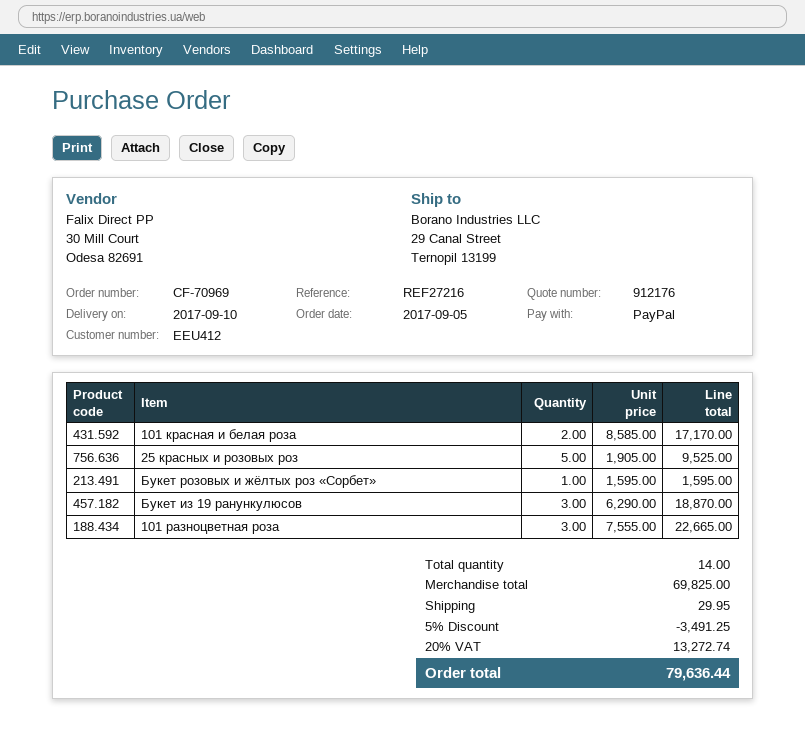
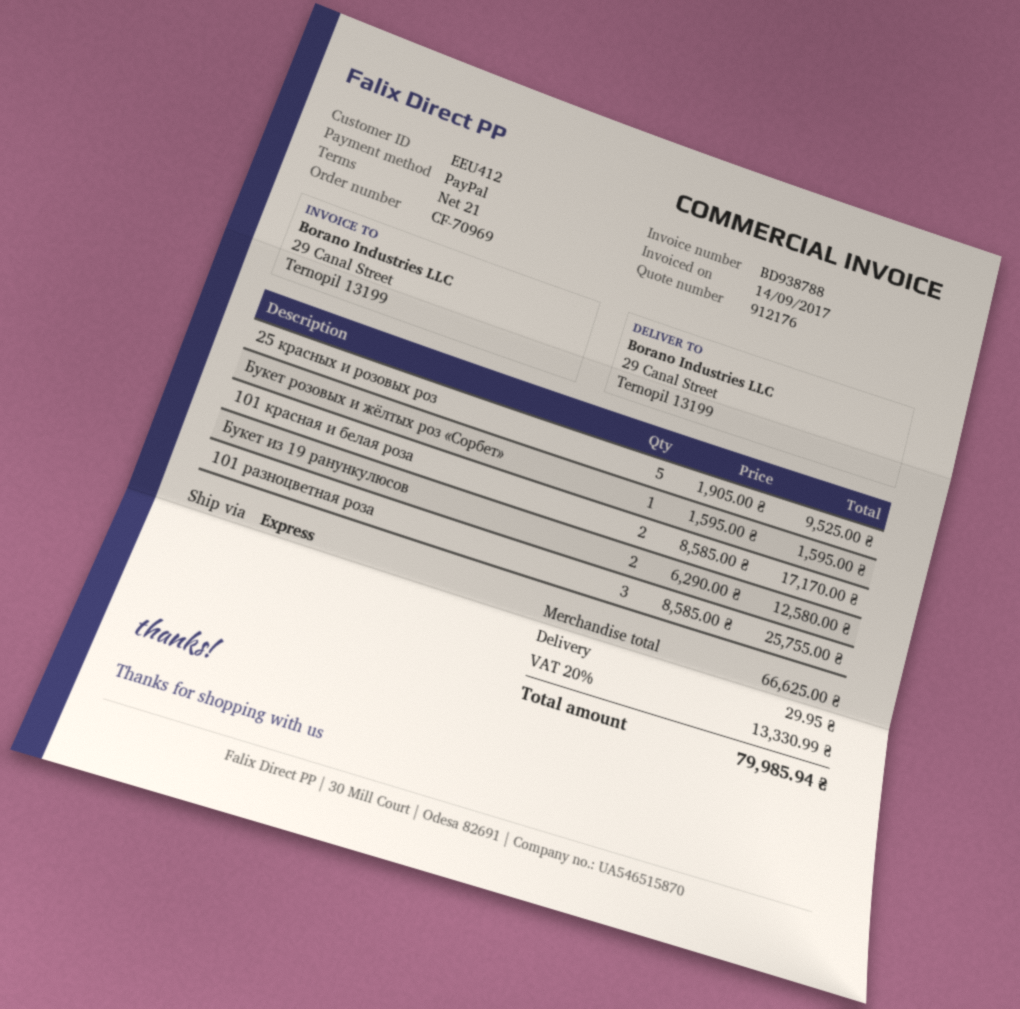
Букет из 19 ранункулюсов: 3 x 6290.00 = 18870.00 -> 2 x 6290.00 = 12580.00
101 разноцветная роза: 3 x 7555.00 = 22665.00 -> 3 x 8585.00 = 25755.00
subtotal: 69825.00 -> 66625.00
discount: 5% = 3491.25 -> none
tax: 20% = 13272.74 -> 20% = 13330.99
total: 79636.44 -> 79985.94

